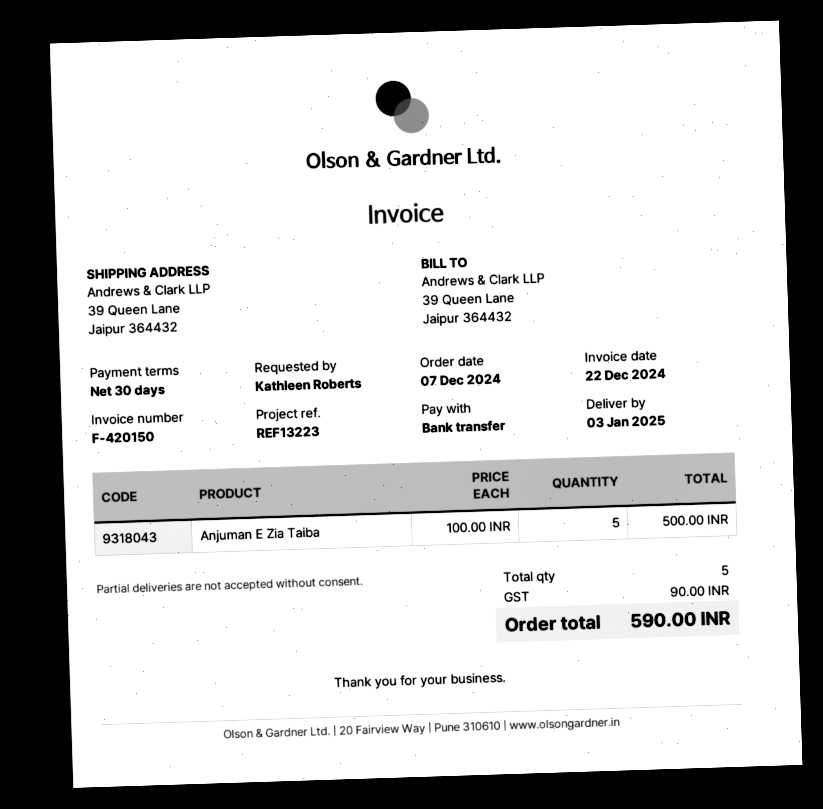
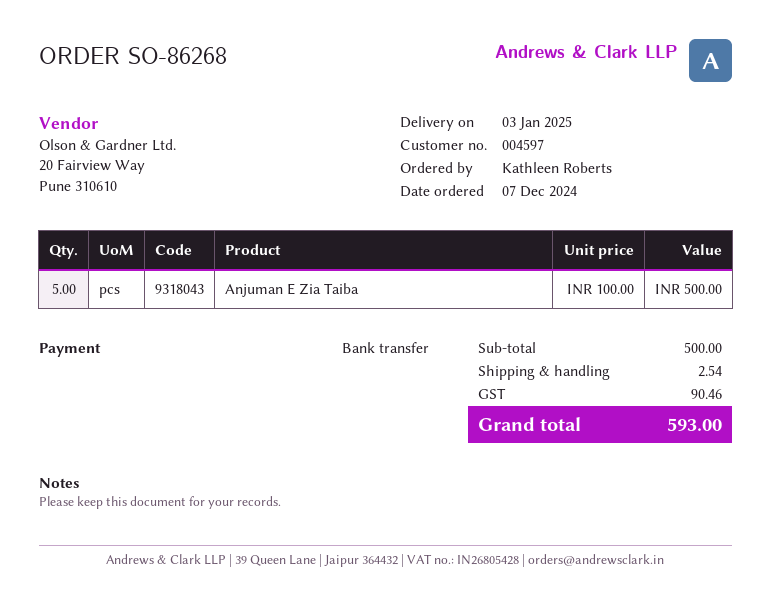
shipping: none -> 2.54
tax: 90.00 -> 90.46
total: 590.00 -> 593.00

